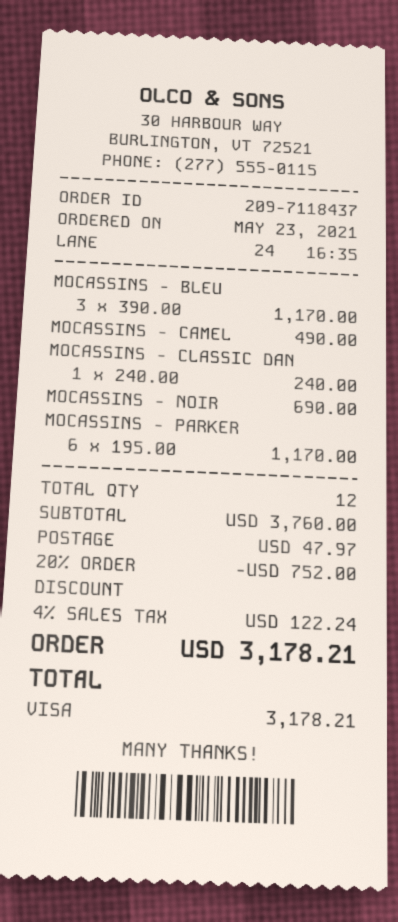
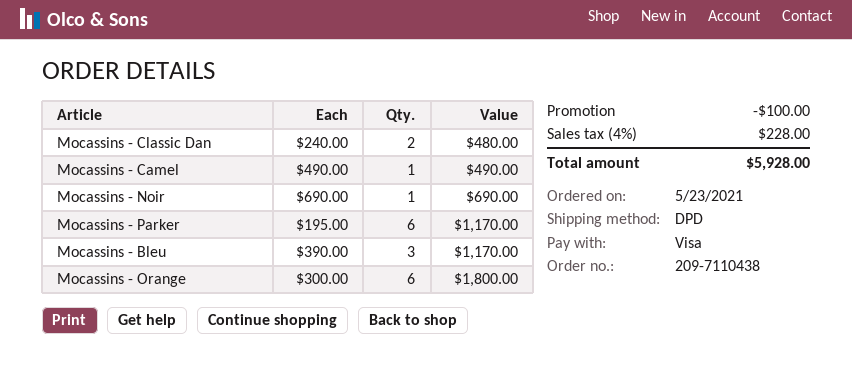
order number: 209-7118437 -> 209-7110438
MOCASSINS - CLASSIC DAN: 1 x 240.00 = 240.00 -> 2 x 240.00 = 480.00
Mocassins - Orange: none -> 6 x 300.00 = 1800.00
discount: 752.00 -> 100.00
shipping: 47.97 -> none
tax: 4% = 122.24 -> 4% = 228.00
total: 3178.21 -> 5928.00

